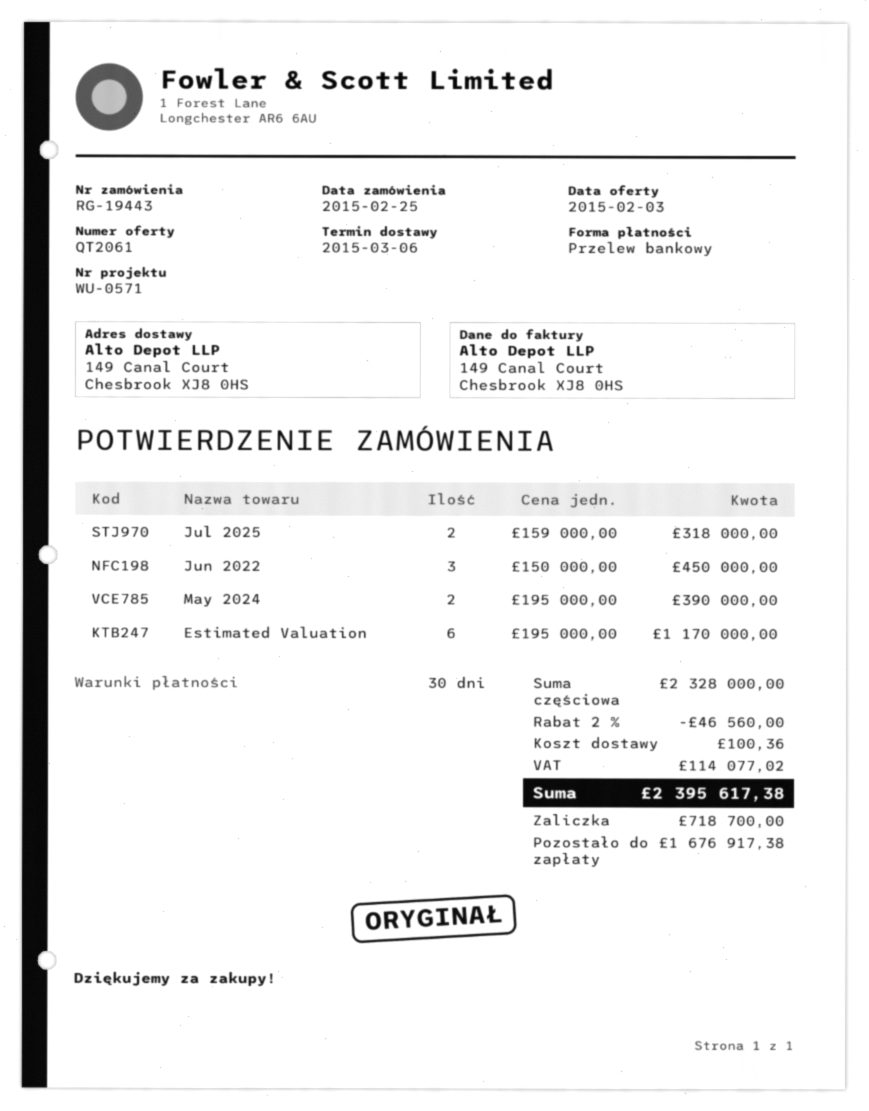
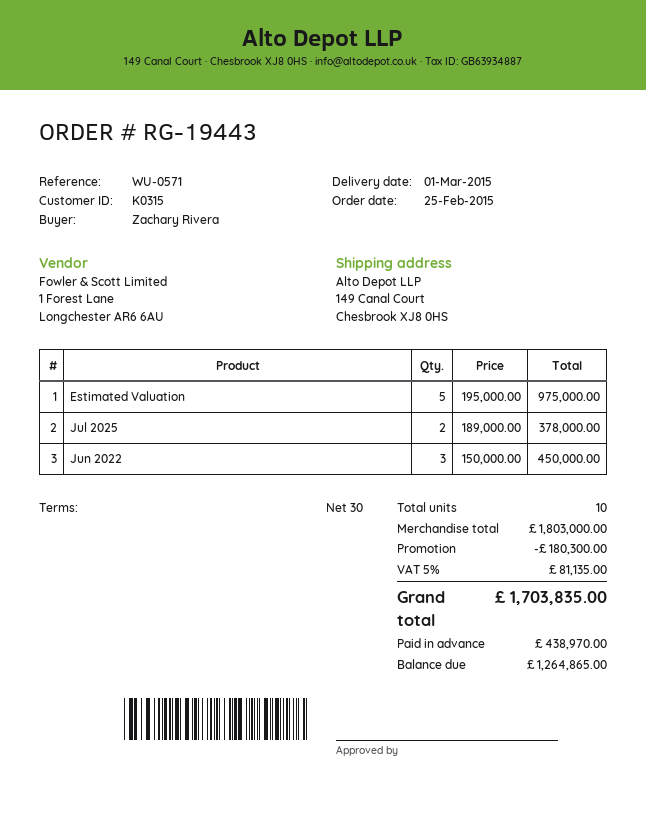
delivery date: 2015-03-06 -> 2015-03-01
Jul 2025: 2 x 159000.00 = 318000.00 -> 2 x 189000.00 = 378000.00
May 2024: 2 x 195000.00 = 390000.00 -> none
Estimated Valuation: 6 x 195000.00 = 1170000.00 -> 5 x 195000.00 = 975000.00
subtotal: 2328000.00 -> 1803000.00
discount: 46560.00 -> 180300.00
shipping: 100.36 -> none
tax: 114077.02 -> 81135.00
total: 2395617.38 -> 1703835.00
deposit: 718700.00 -> 438970.00
balance: 1676917.38 -> 1264865.00

